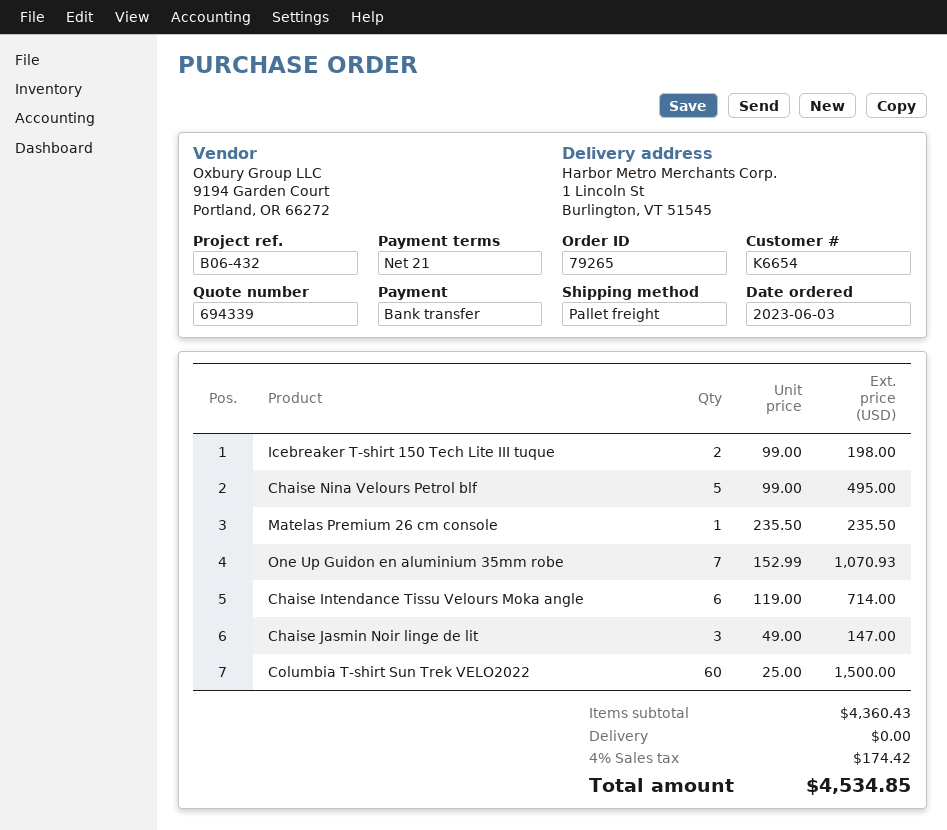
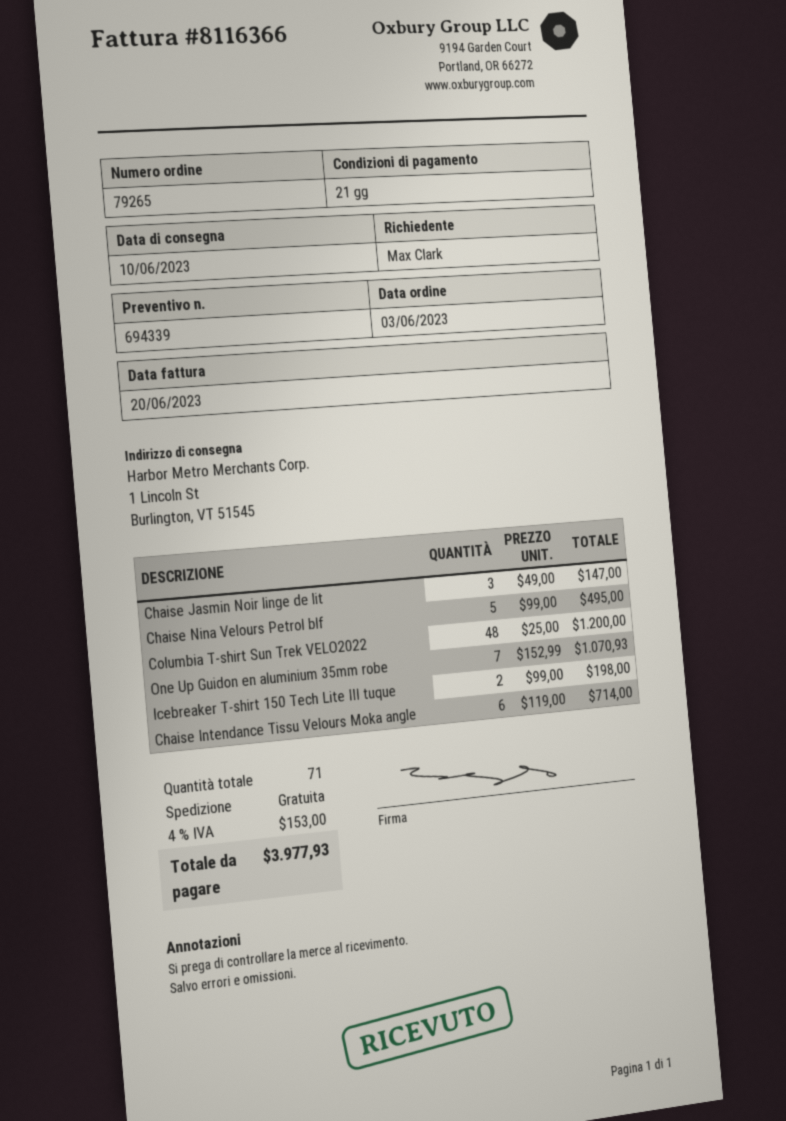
Matelas Premium 26 cm console: 1 x 235.50 = 235.50 -> none
Columbia T-shirt Sun Trek VELO2022: 60 x 25.00 = 1500.00 -> 48 x 25.00 = 1200.00
tax: 4% = 174.42 -> 4% = 153.00
total: 4534.85 -> 3977.93

